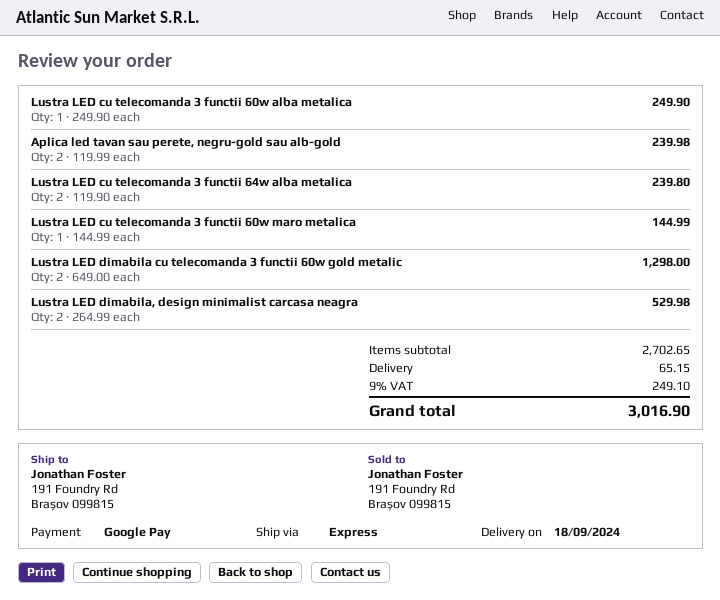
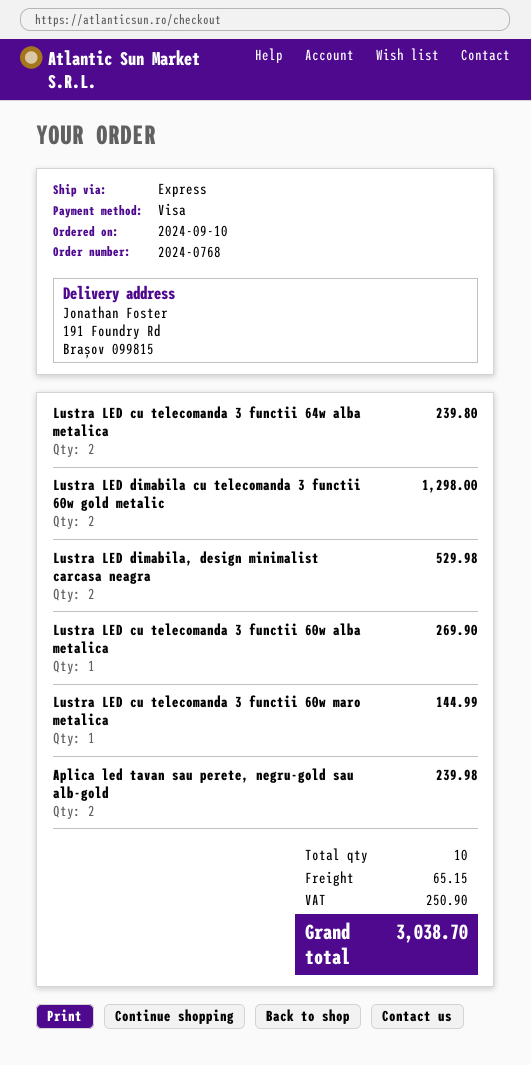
payment method: Google Pay -> Visa
Lustra LED cu telecomanda 3 functii 60w alba metalica: 1 for 249.90 -> 1 for 269.90
tax: 249.10 -> 250.90
total: 3016.90 -> 3038.70

